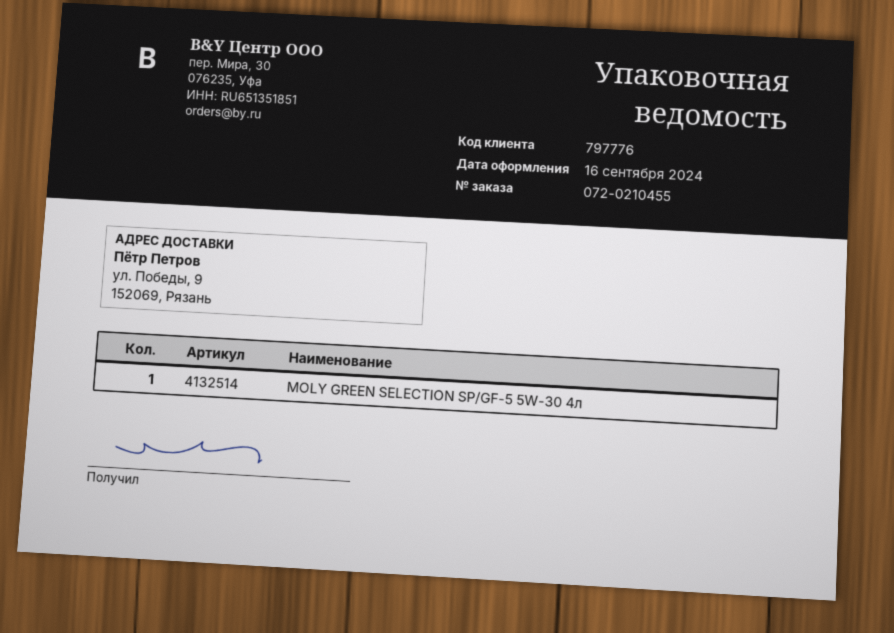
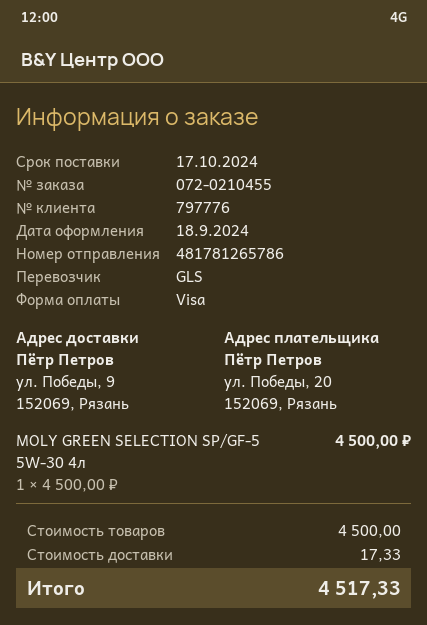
order date: 2024-09-16 -> 2024-09-18

